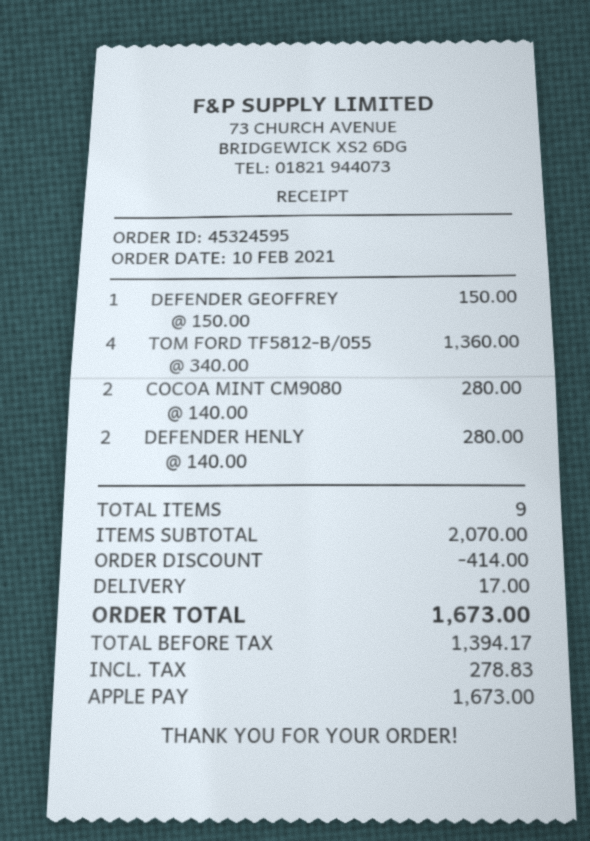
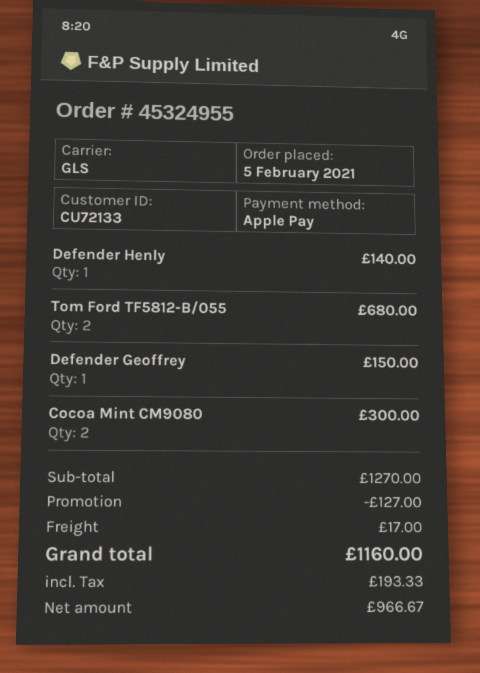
order number: 45324595 -> 45324955
order date: 2021-02-10 -> 2021-02-05
TOM FORD TF5812-B/055: 4 for 1360.00 -> 2 for 680.00
COCOA MINT CM9080: 2 for 280.00 -> 2 for 300.00
DEFENDER HENLY: 2 for 280.00 -> 1 for 140.00
subtotal: 2070.00 -> 1270.00
discount: 414.00 -> 127.00
net: 1394.17 -> 966.67
tax: 278.83 -> 193.33
total: 1673.00 -> 1160.00

